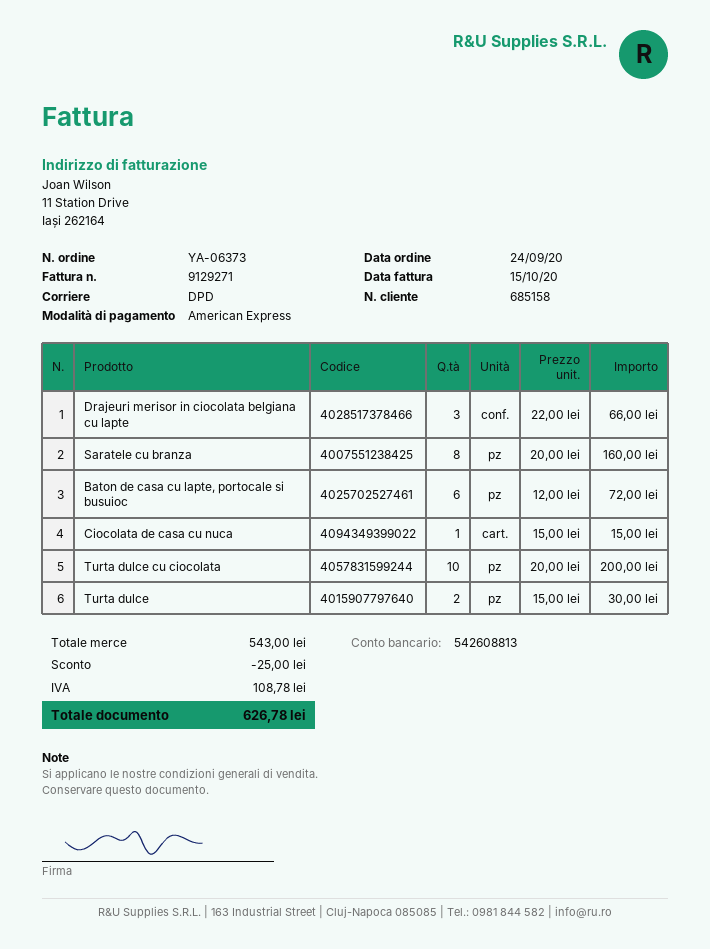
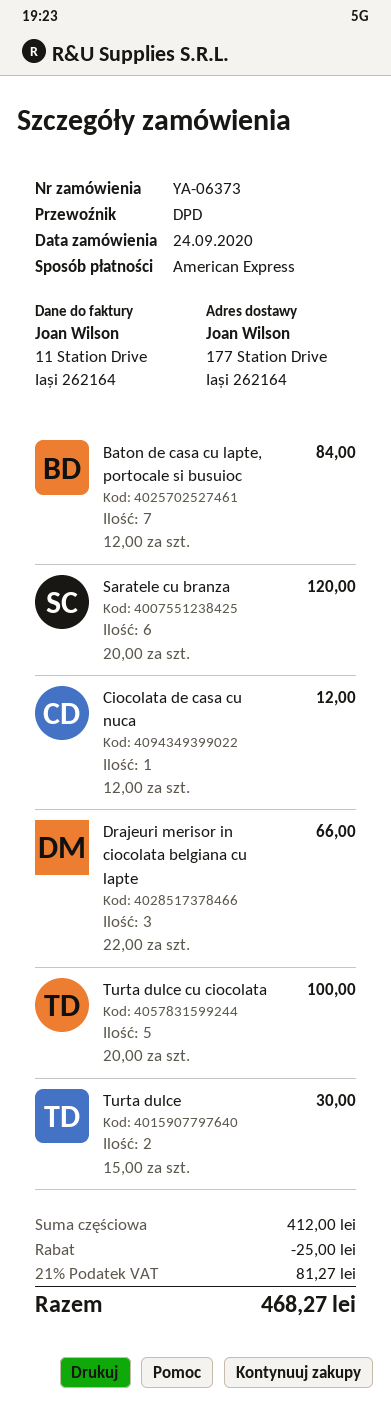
Saratele cu branza: 8 x 20.00 = 160.00 -> 6 x 20.00 = 120.00
Baton de casa cu lapte, portocale si busuioc: 6 x 12.00 = 72.00 -> 7 x 12.00 = 84.00
Ciocolata de casa cu nuca: 1 x 15.00 = 15.00 -> 1 x 12.00 = 12.00
Turta dulce cu ciocolata: 10 x 20.00 = 200.00 -> 5 x 20.00 = 100.00
subtotal: 543.00 -> 412.00
tax: 108.78 -> 81.27
total: 626.78 -> 468.27

